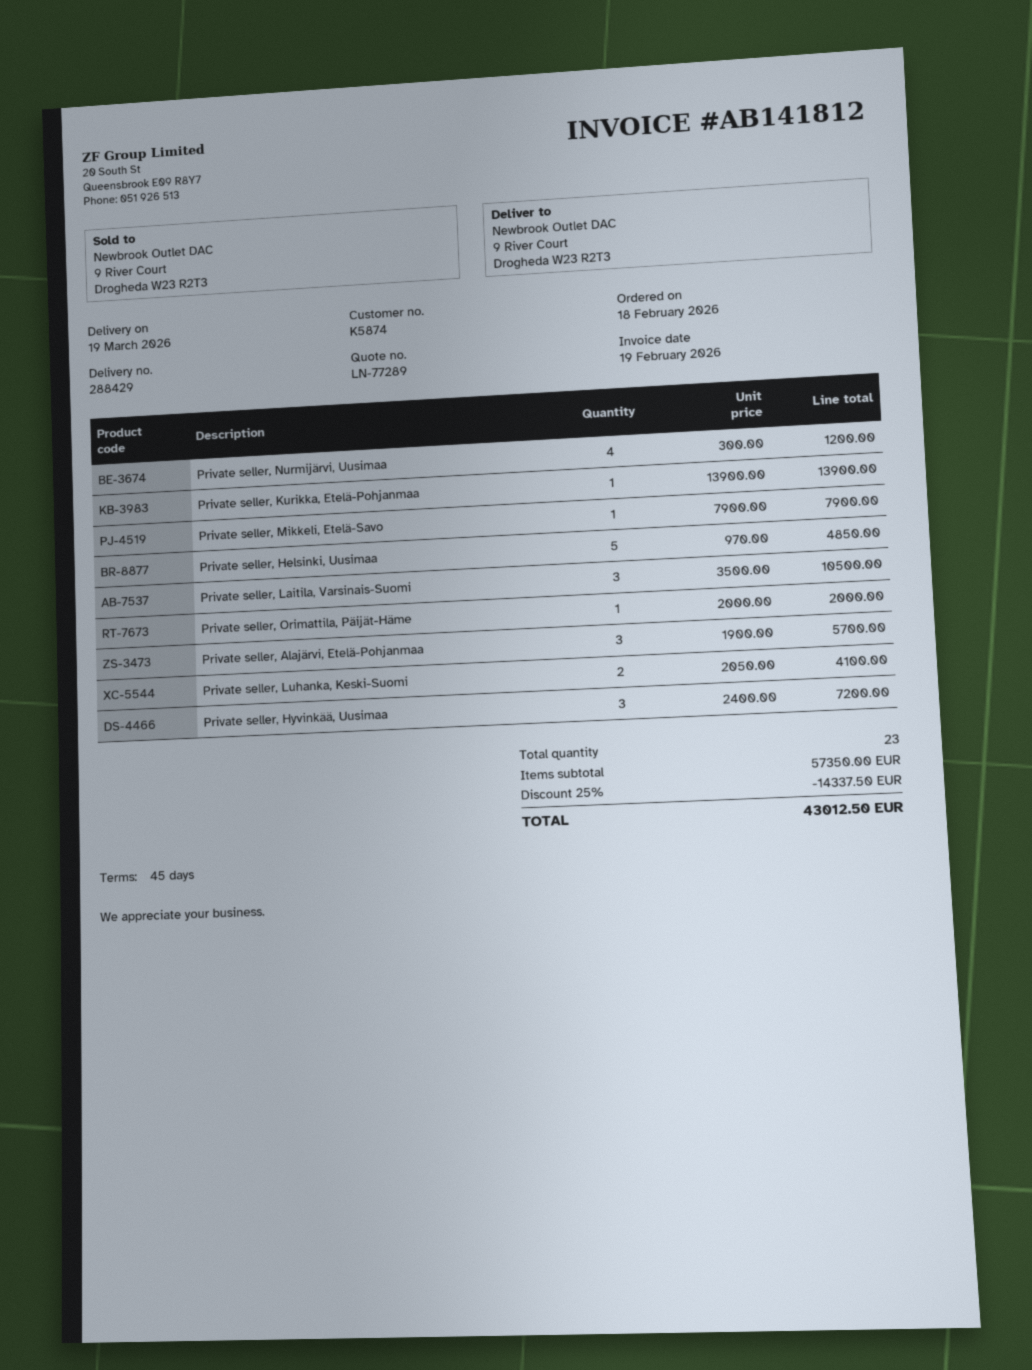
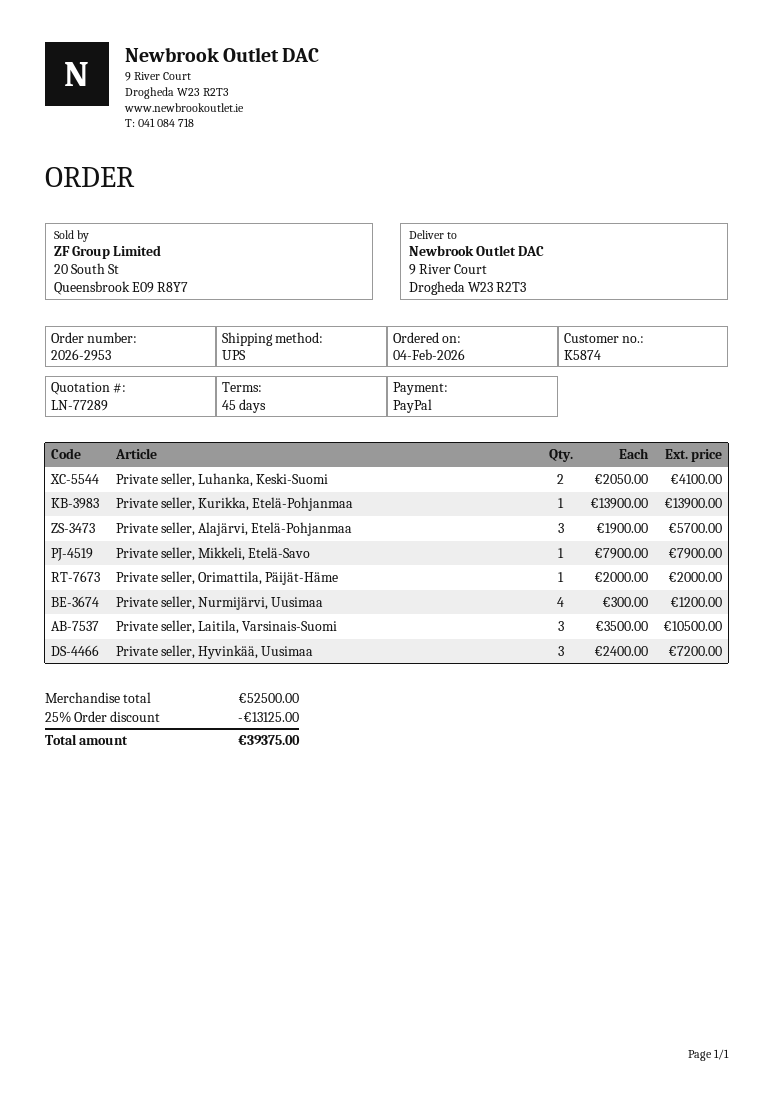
order date: 2026-02-18 -> 2026-02-04
Private seller, Helsinki, Uusimaa: 5 x 970.00 = 4850.00 -> none
subtotal: 57350.00 -> 52500.00
discount: 25% = 14337.50 -> 25% = 13125.00
total: 43012.50 -> 39375.00

